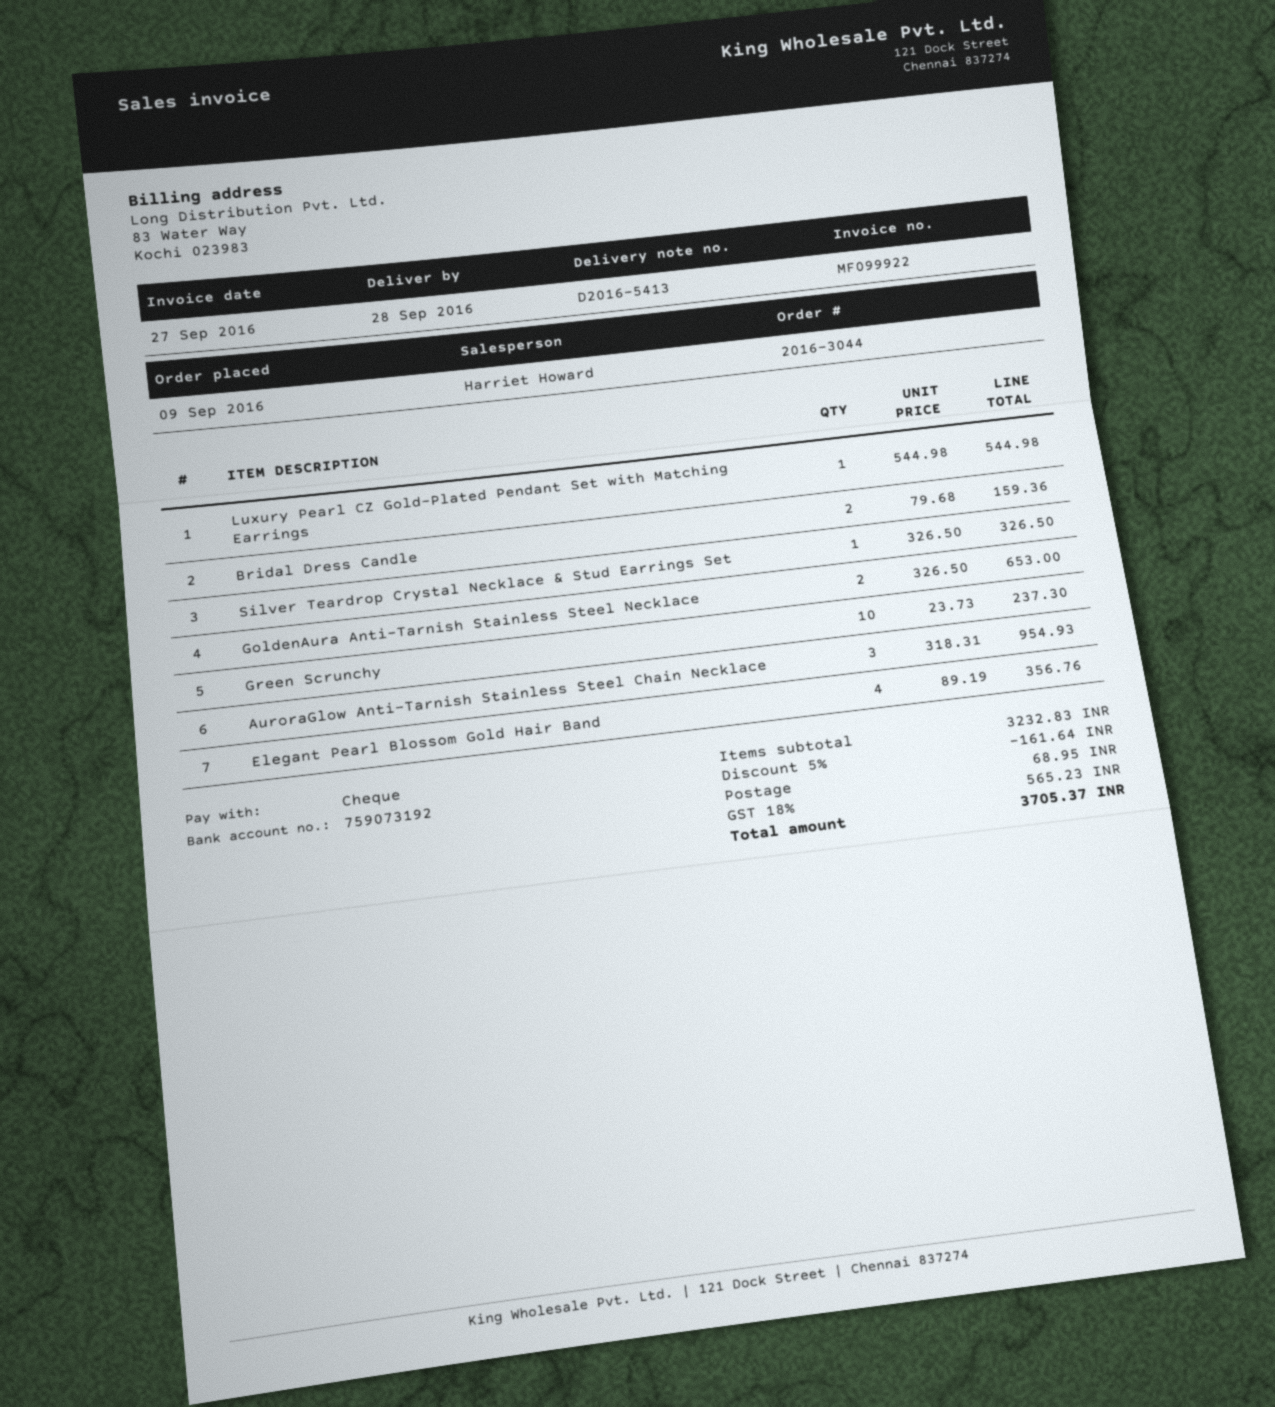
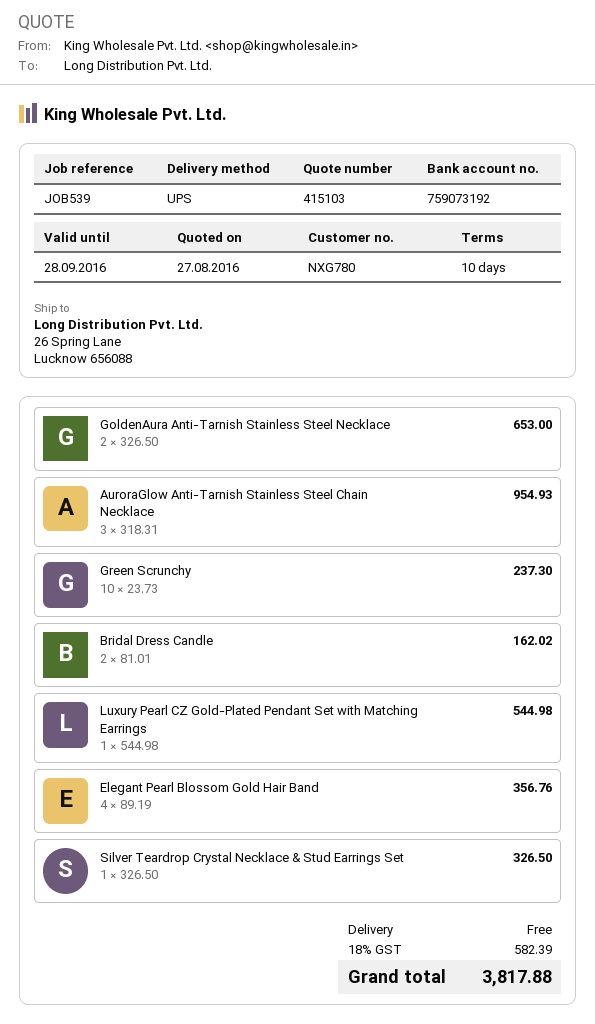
Bridal Dress Candle: 2 x 79.68 = 159.36 -> 2 x 81.01 = 162.02
discount: 5% = 161.64 -> none
shipping: 68.95 -> 0.00
tax: 18% = 565.23 -> 18% = 582.39
total: 3705.37 -> 3817.88

